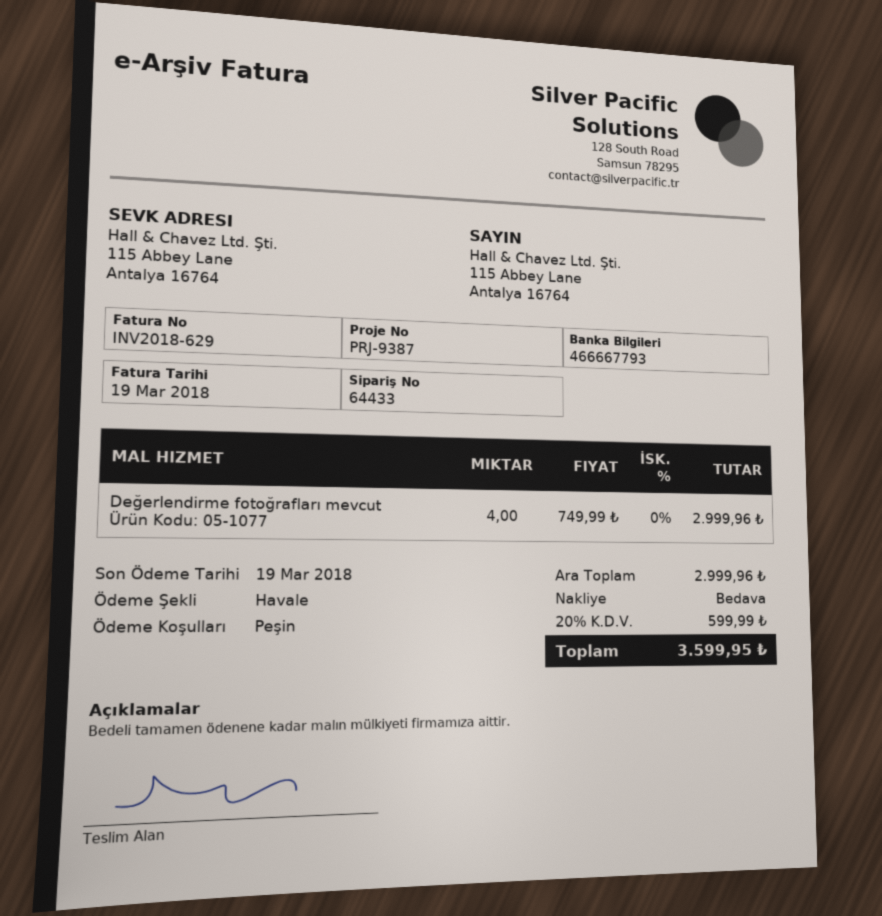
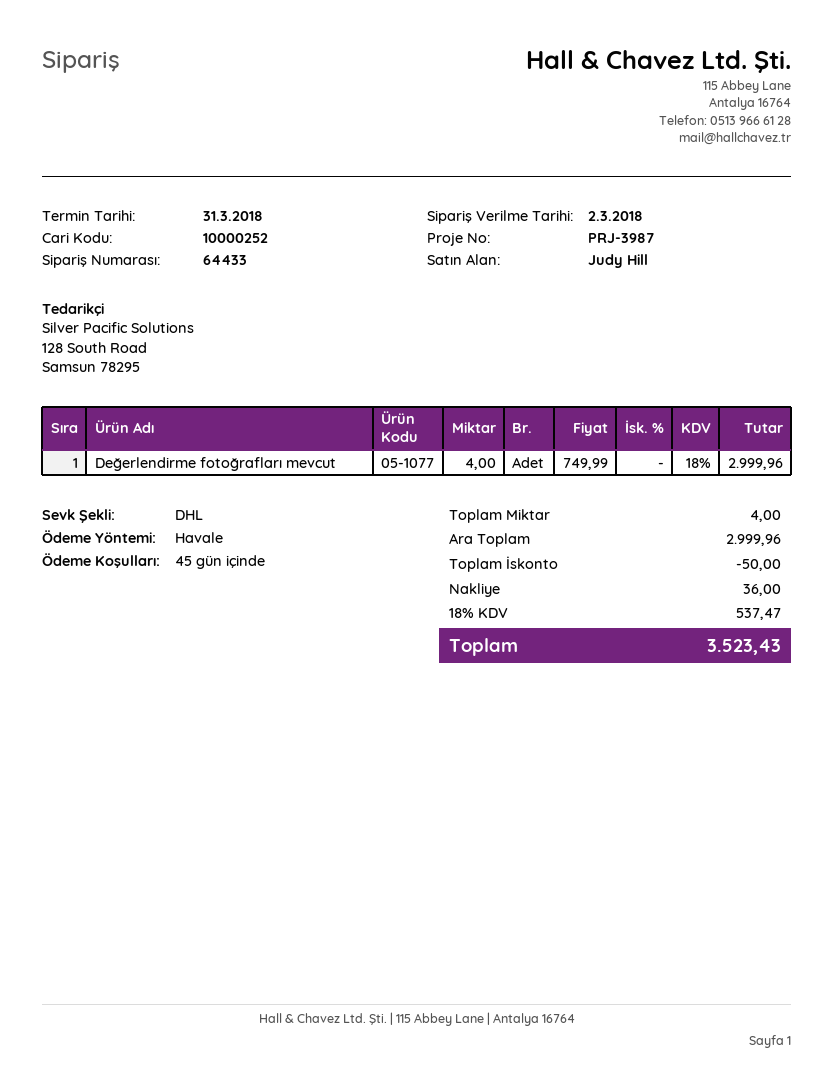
payment terms: on receipt -> 45 days
reference: PRJ-9387 -> PRJ-3987
discount: none -> 50.00
shipping: 0.00 -> 36.00
tax: 20% = 599.99 -> 18% = 537.47
total: 3599.95 -> 3523.43

